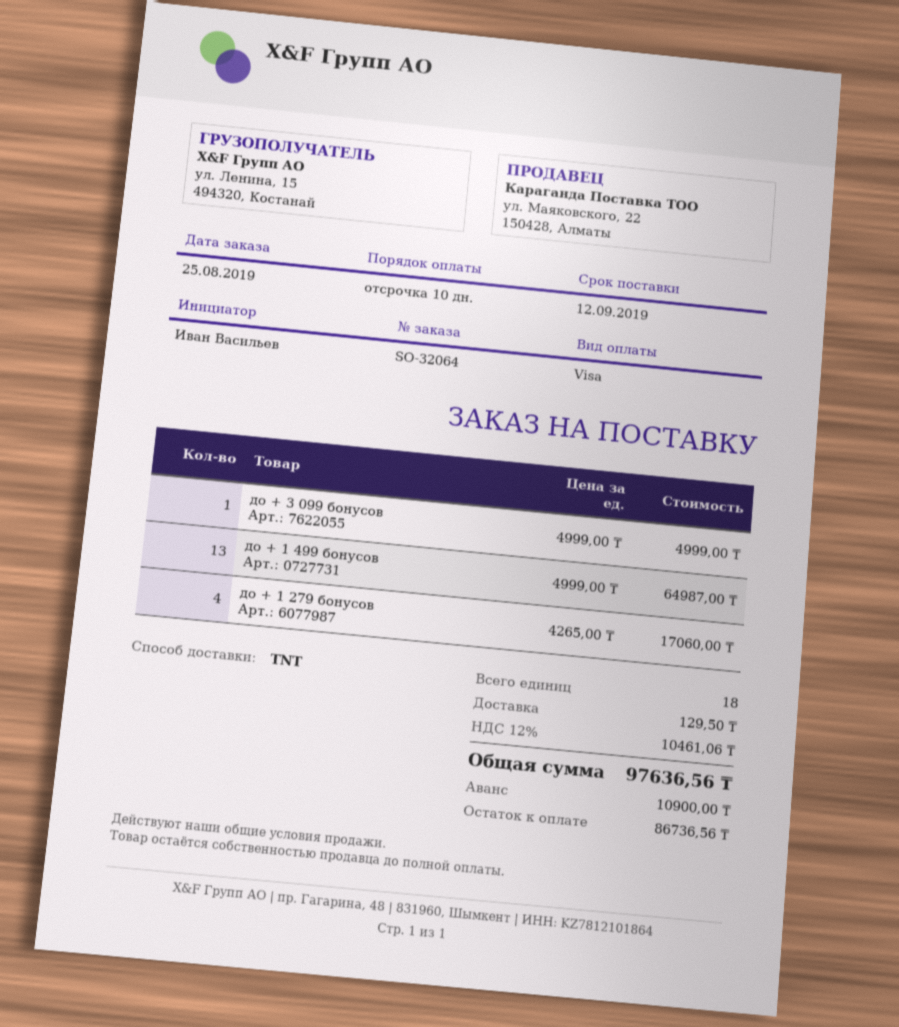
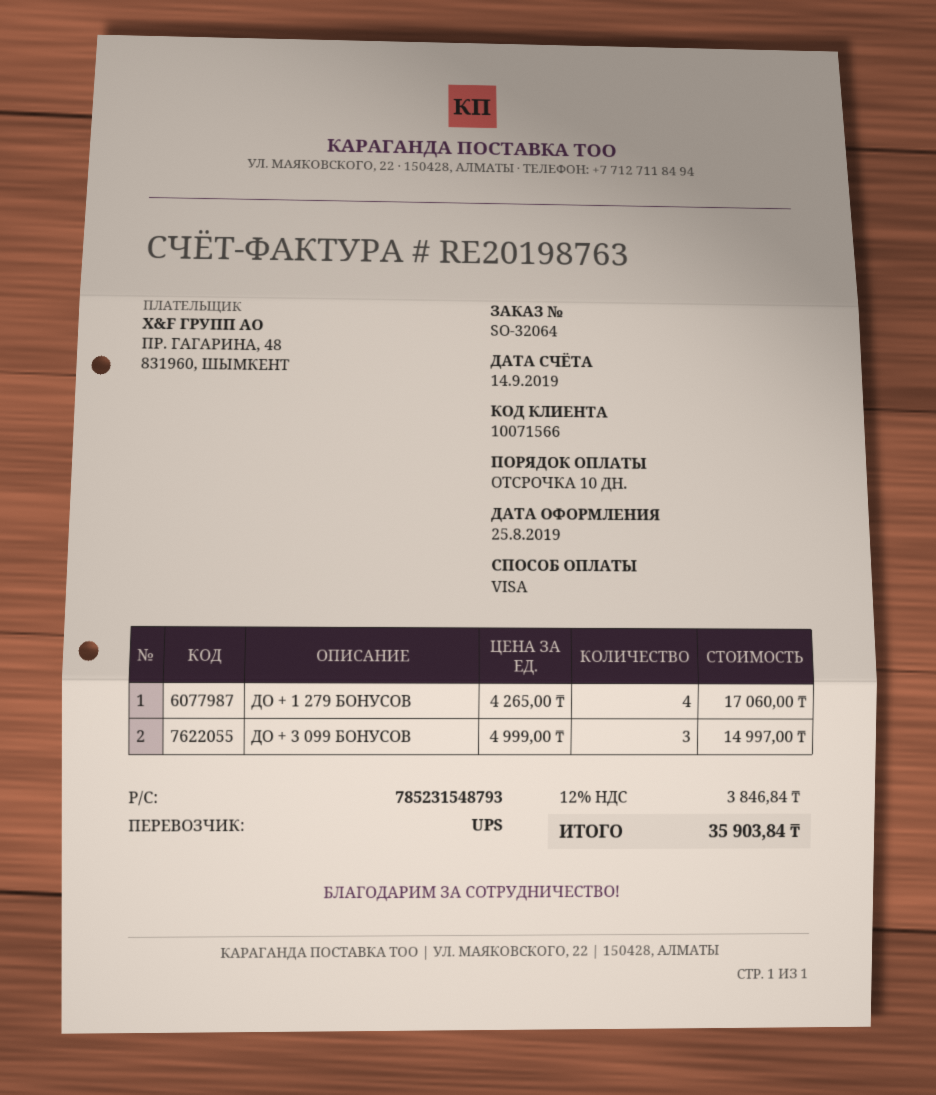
shipping method: TNT -> UPS
до + 3 099 бонусов: 1 x 4999.00 = 4999.00 -> 3 x 4999.00 = 14997.00
до + 1 499 бонусов: 13 x 4999.00 = 64987.00 -> none
shipping: 129.50 -> none
tax: 12% = 10461.06 -> 12% = 3846.84
total: 97636.56 -> 35903.84

